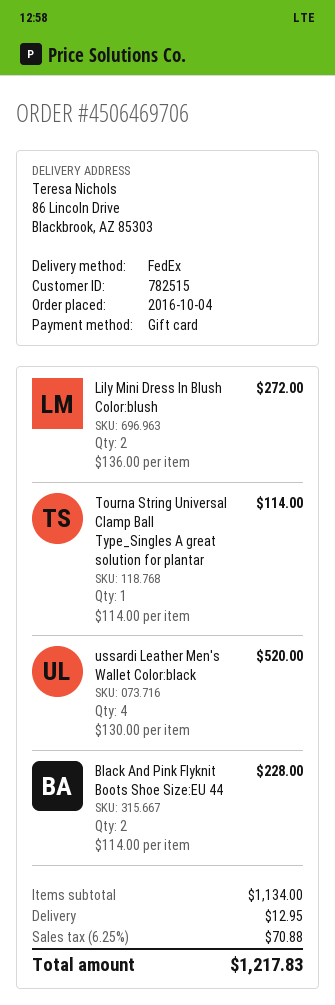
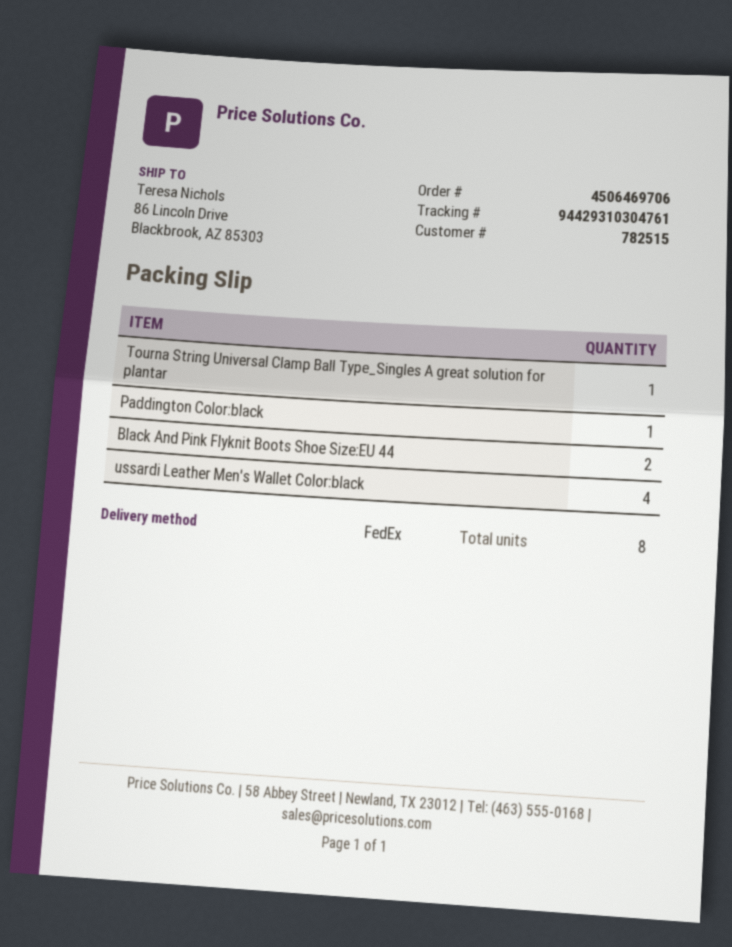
Lily Mini Dress In Blush Color:blush: 2 -> none
Paddington Color:black: none -> 1

